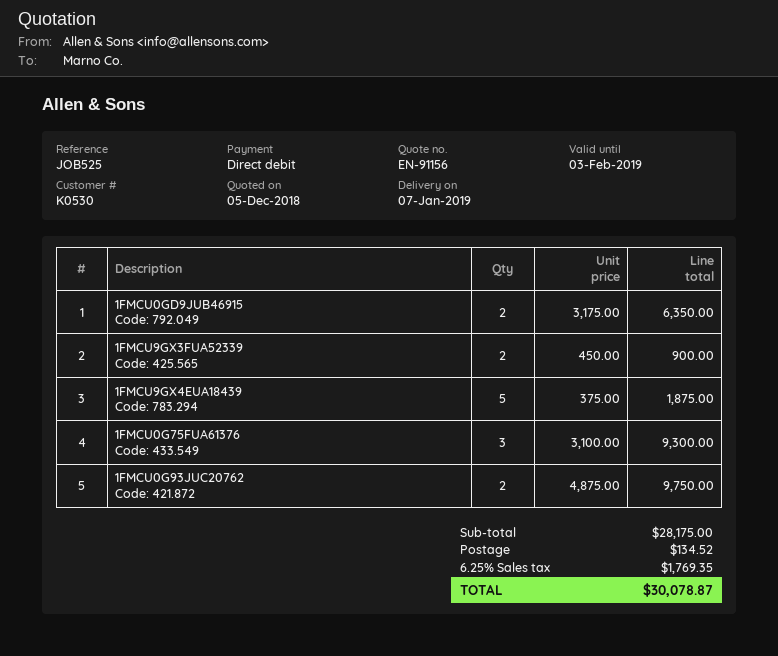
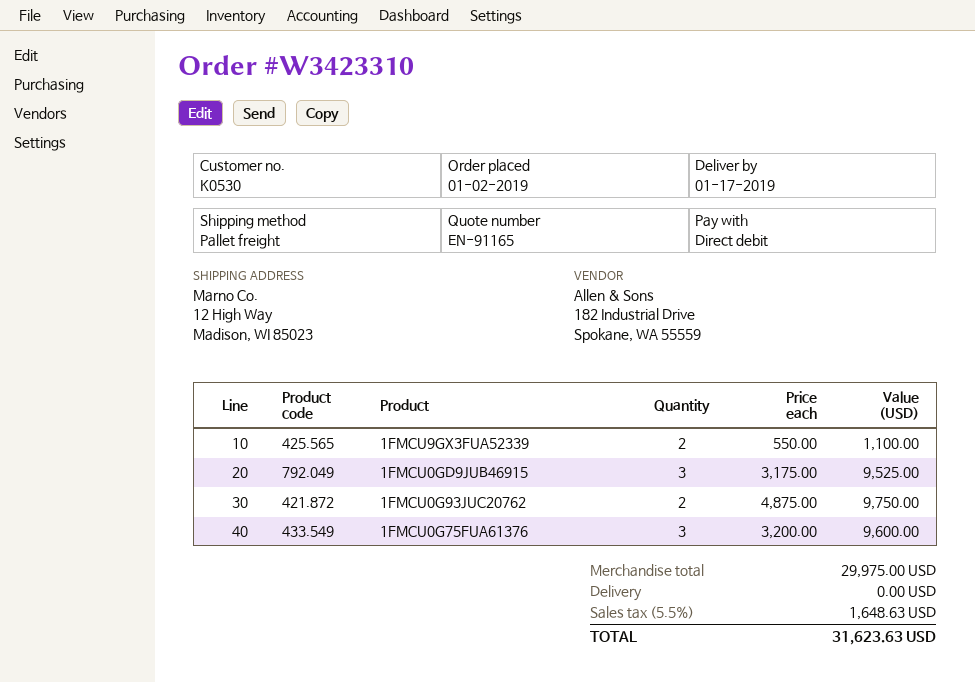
quote number: EN-91156 -> EN-91165
delivery date: 2019-01-07 -> 2019-01-17
1FMCU0GD9JUB46915: 2 x 3175.00 = 6350.00 -> 3 x 3175.00 = 9525.00
1FMCU9GX3FUA52339: 2 x 450.00 = 900.00 -> 2 x 550.00 = 1100.00
1FMCU9GX4EUA18439: 5 x 375.00 = 1875.00 -> none
1FMCU0G75FUA61376: 3 x 3100.00 = 9300.00 -> 3 x 3200.00 = 9600.00
subtotal: 28175.00 -> 29975.00
shipping: 134.52 -> 0.00
tax: 6.25% = 1769.35 -> 5.5% = 1648.63
total: 30078.87 -> 31623.63

